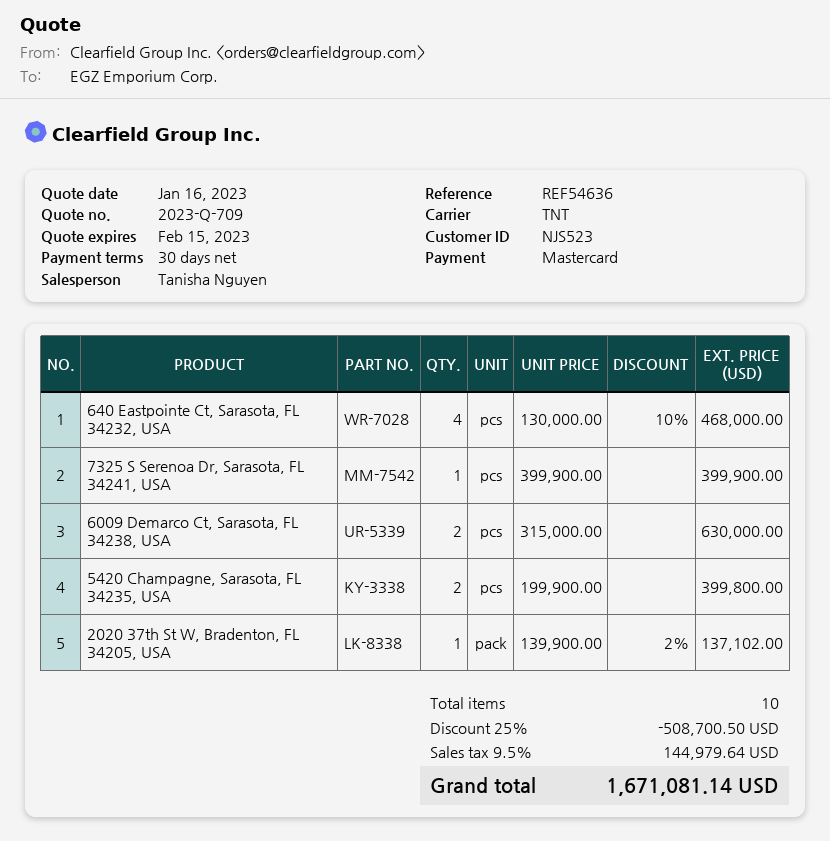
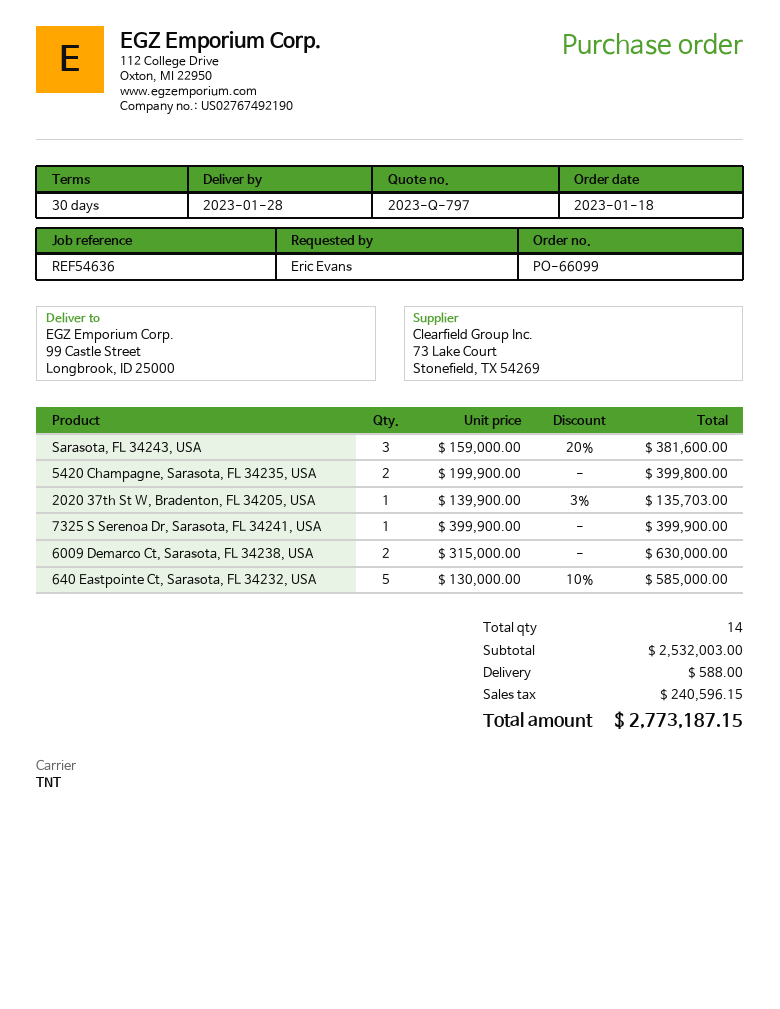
quote number: 2023-Q-709 -> 2023-Q-797
640 Eastpointe Ct, Sarasota, FL 34232, USA: 4 x 130000.00 - 10% = 468000.00 -> 5 x 130000.00 - 10% = 585000.00
2020 37th St W, Bradenton, FL 34205, USA: 1 x 139900.00 - 2% = 137102.00 -> 1 x 139900.00 - 3% = 135703.00
Sarasota, FL 34243, USA: none -> 3 x 159000.00 - 20% = 381600.00
total quantity: 10 -> 14
discount: 25% = 508700.50 -> none
shipping: none -> 588.00
tax: 144979.64 -> 240596.15
total: 1671081.14 -> 2773187.15

